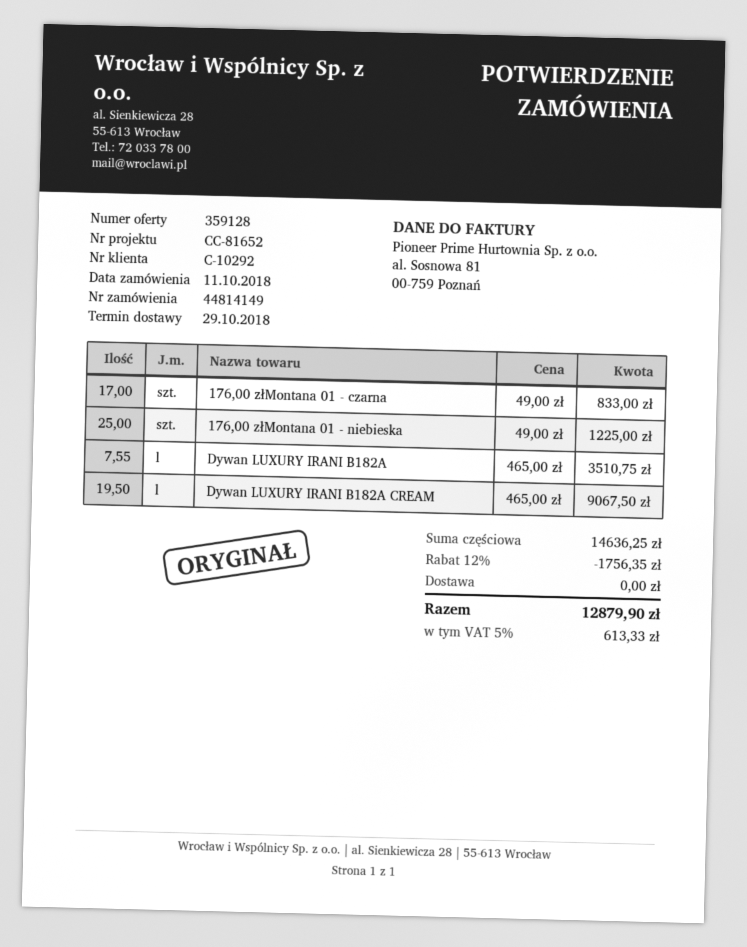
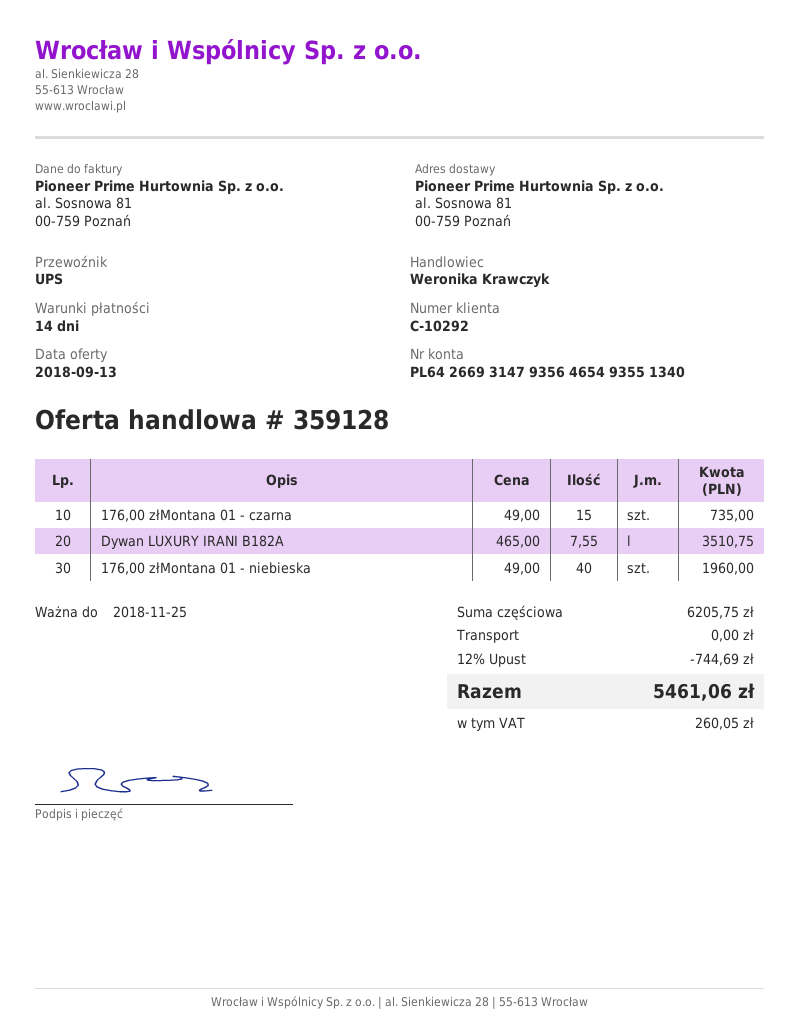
176,00 złMontana 01 - czarna: 17 x 49.00 = 833.00 -> 15 x 49.00 = 735.00
176,00 złMontana 01 - niebieska: 25 x 49.00 = 1225.00 -> 40 x 49.00 = 1960.00
Dywan LUXURY IRANI B182A CREAM: 19.5 x 465.00 = 9067.50 -> none
subtotal: 14636.25 -> 6205.75
discount: 12% = 1756.35 -> 12% = 744.69
tax: 613.33 -> 260.05
total: 12879.90 -> 5461.06

